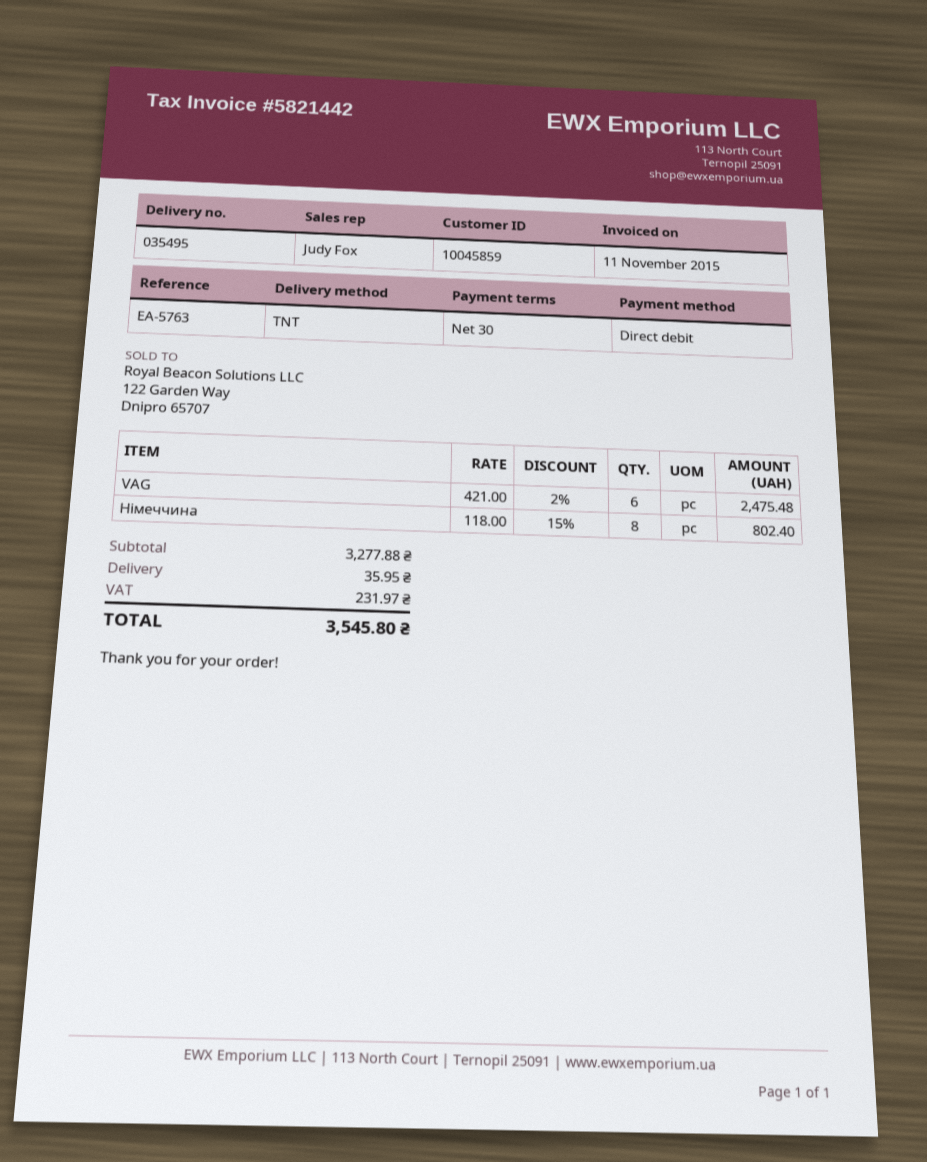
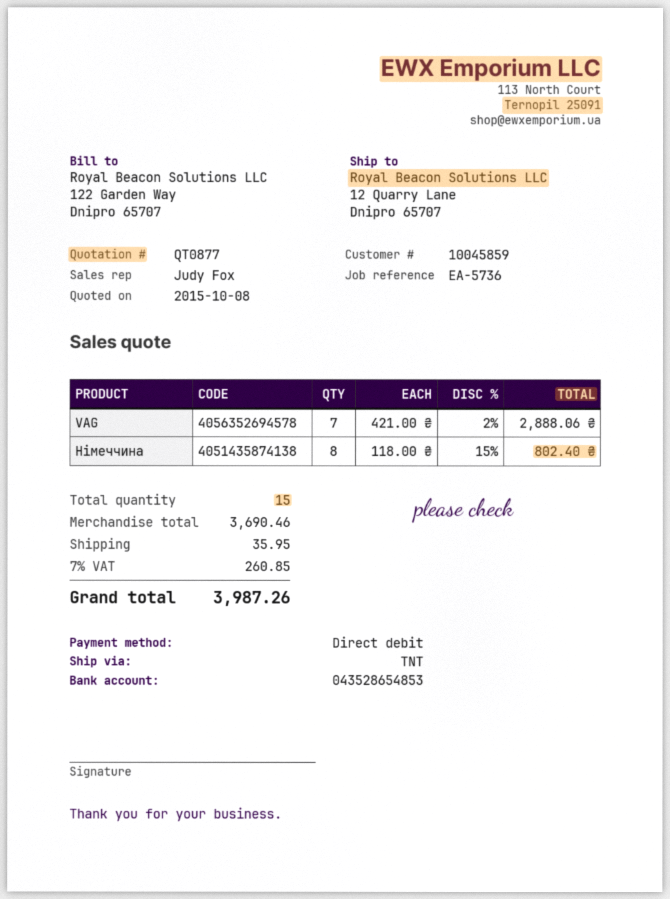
reference: EA-5763 -> EA-5736
VAG: 6 x 421.00 - 2% = 2475.48 -> 7 x 421.00 - 2% = 2888.06
subtotal: 3277.88 -> 3690.46
tax: 231.97 -> 260.85
total: 3545.80 -> 3987.26

